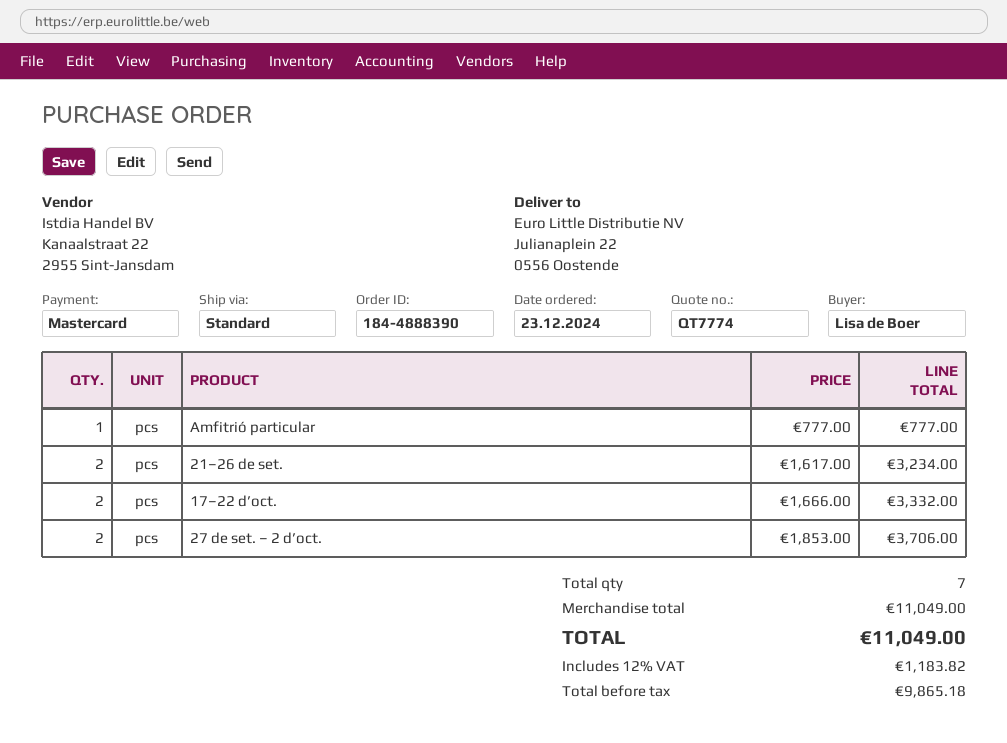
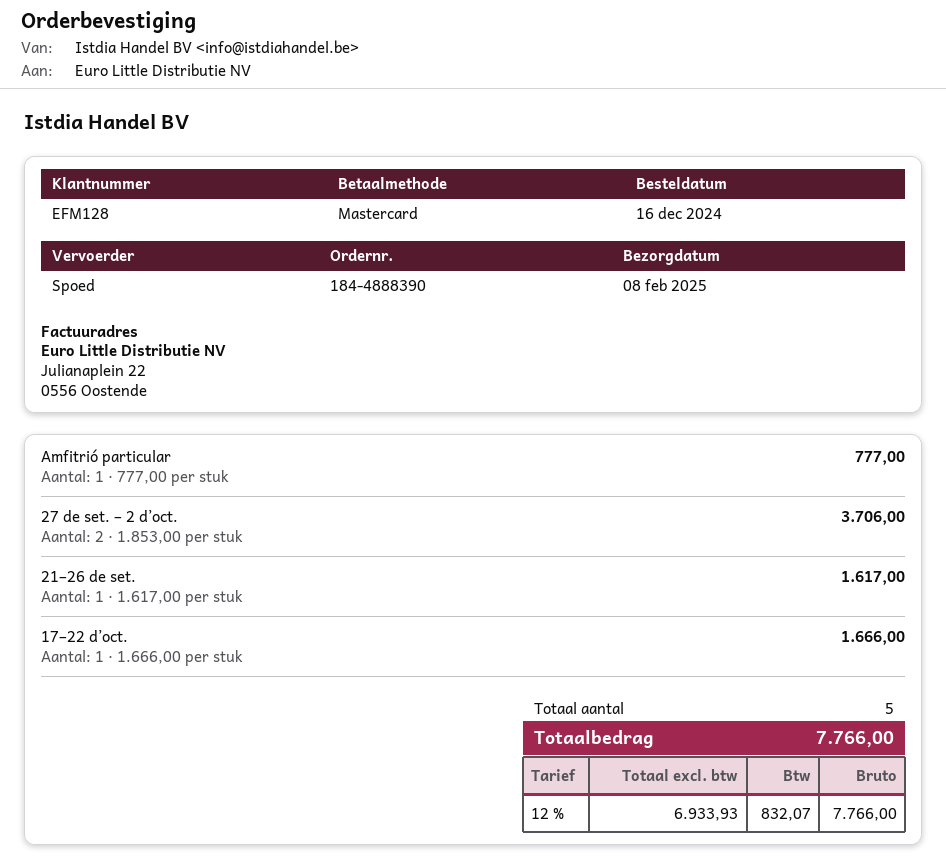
order date: 2024-12-23 -> 2024-12-16
shipping method: standard -> express
21–26 de set.: 2 x 1617.00 = 3234.00 -> 1 x 1617.00 = 1617.00
17–22 d’oct.: 2 x 1666.00 = 3332.00 -> 1 x 1666.00 = 1666.00
total quantity: 7 -> 5
net: 9865.18 -> 6933.93
tax: 12% = 1183.82 -> 12% = 832.07
total: 11049.00 -> 7766.00

